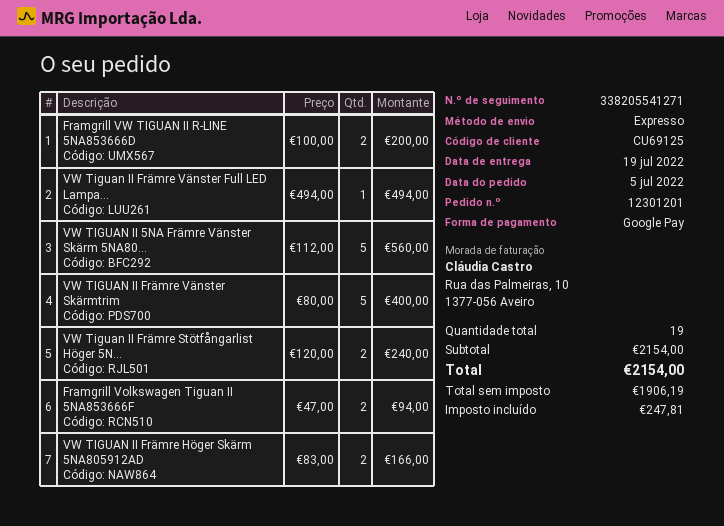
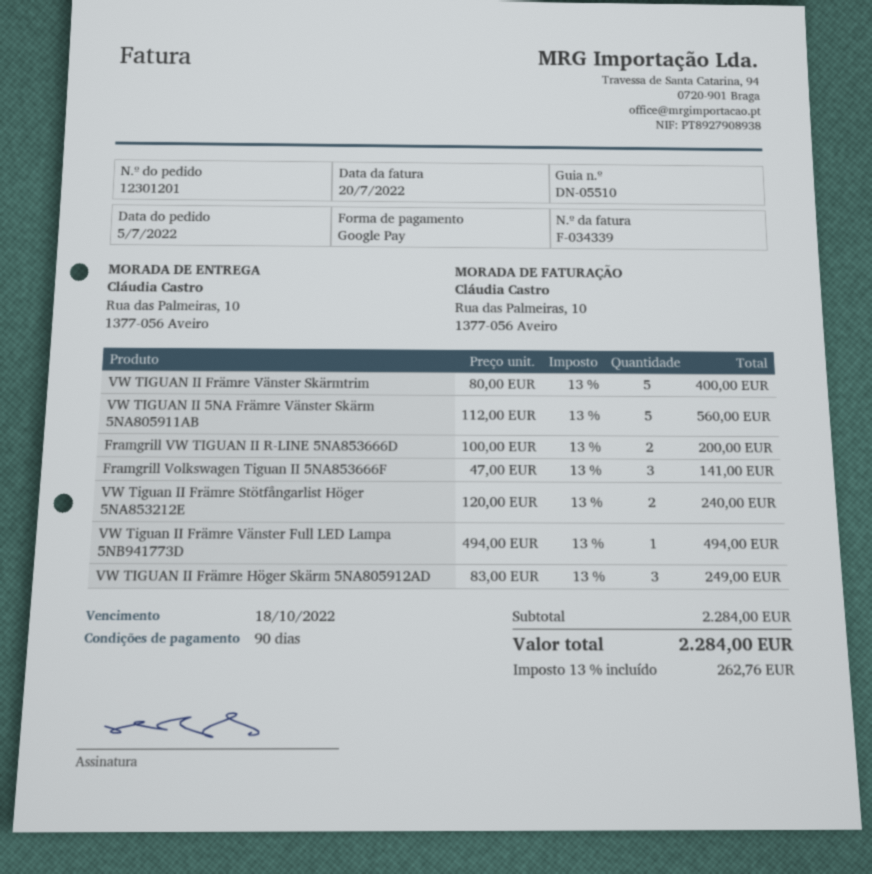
Framgrill Volkswagen Tiguan II 5NA853666F: 2 x 47.00 = 94.00 -> 3 x 47.00 = 141.00
VW TIGUAN II Främre Höger Skärm 5NA805912AD: 2 x 83.00 = 166.00 -> 3 x 83.00 = 249.00
subtotal: 2154.00 -> 2284.00
tax: 247.81 -> 262.76
total: 2154.00 -> 2284.00

